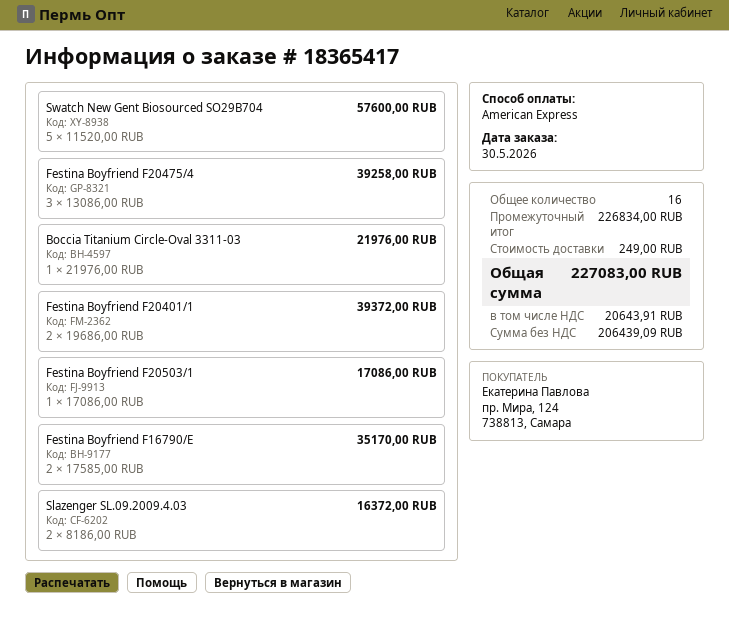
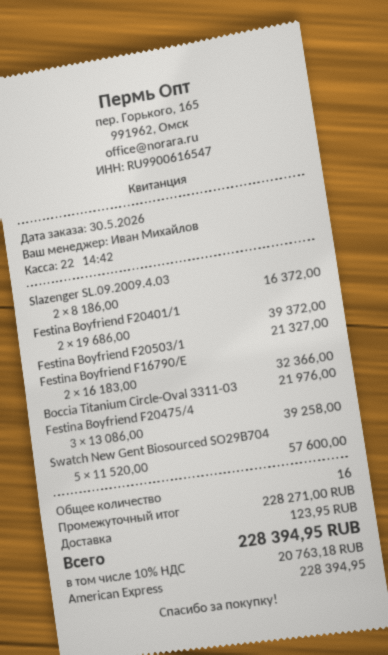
Festina Boyfriend F20503/1: 1 x 17086.00 = 17086.00 -> 1 x 21327.00 = 21327.00
Festina Boyfriend F16790/E: 2 x 17585.00 = 35170.00 -> 2 x 16183.00 = 32366.00
subtotal: 226834.00 -> 228271.00
shipping: 249.00 -> 123.95
tax: 20643.91 -> 20763.18
total: 227083.00 -> 228394.95

